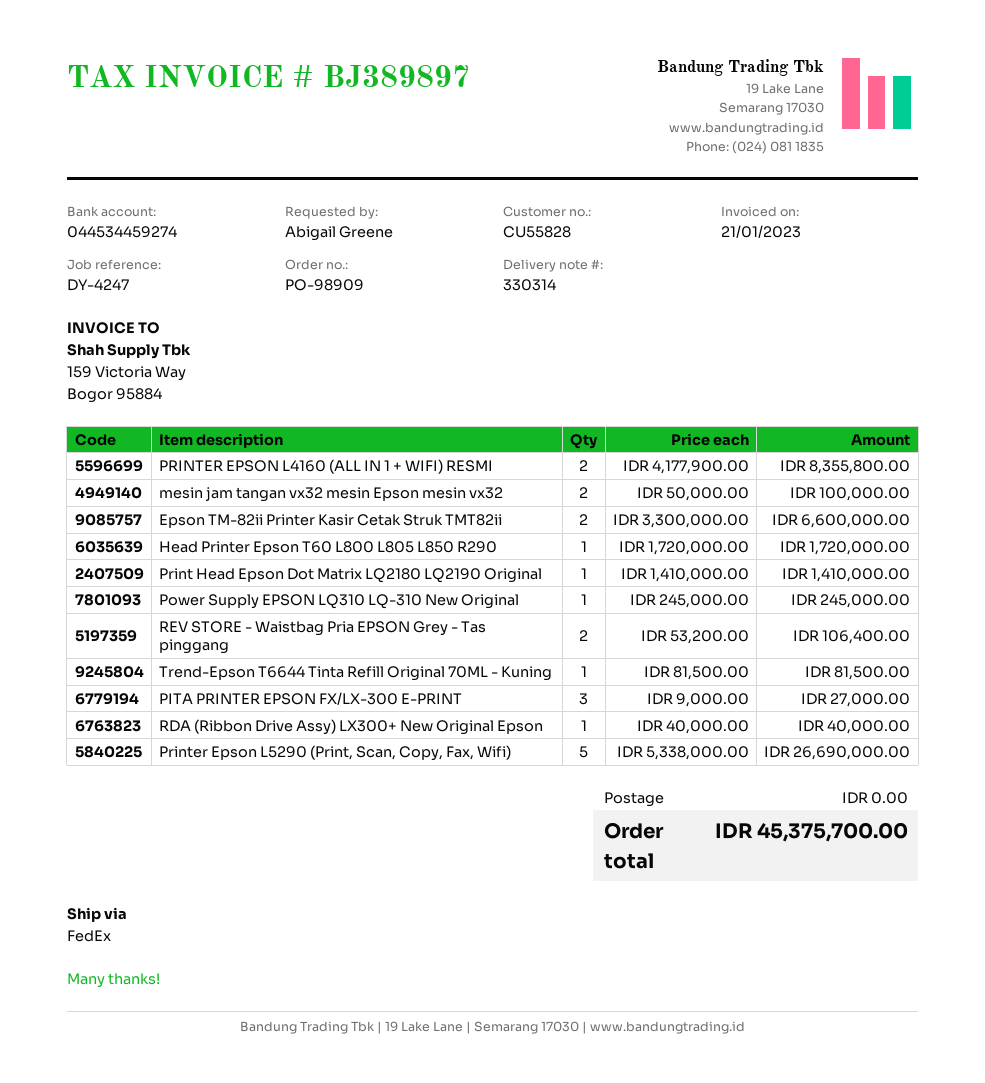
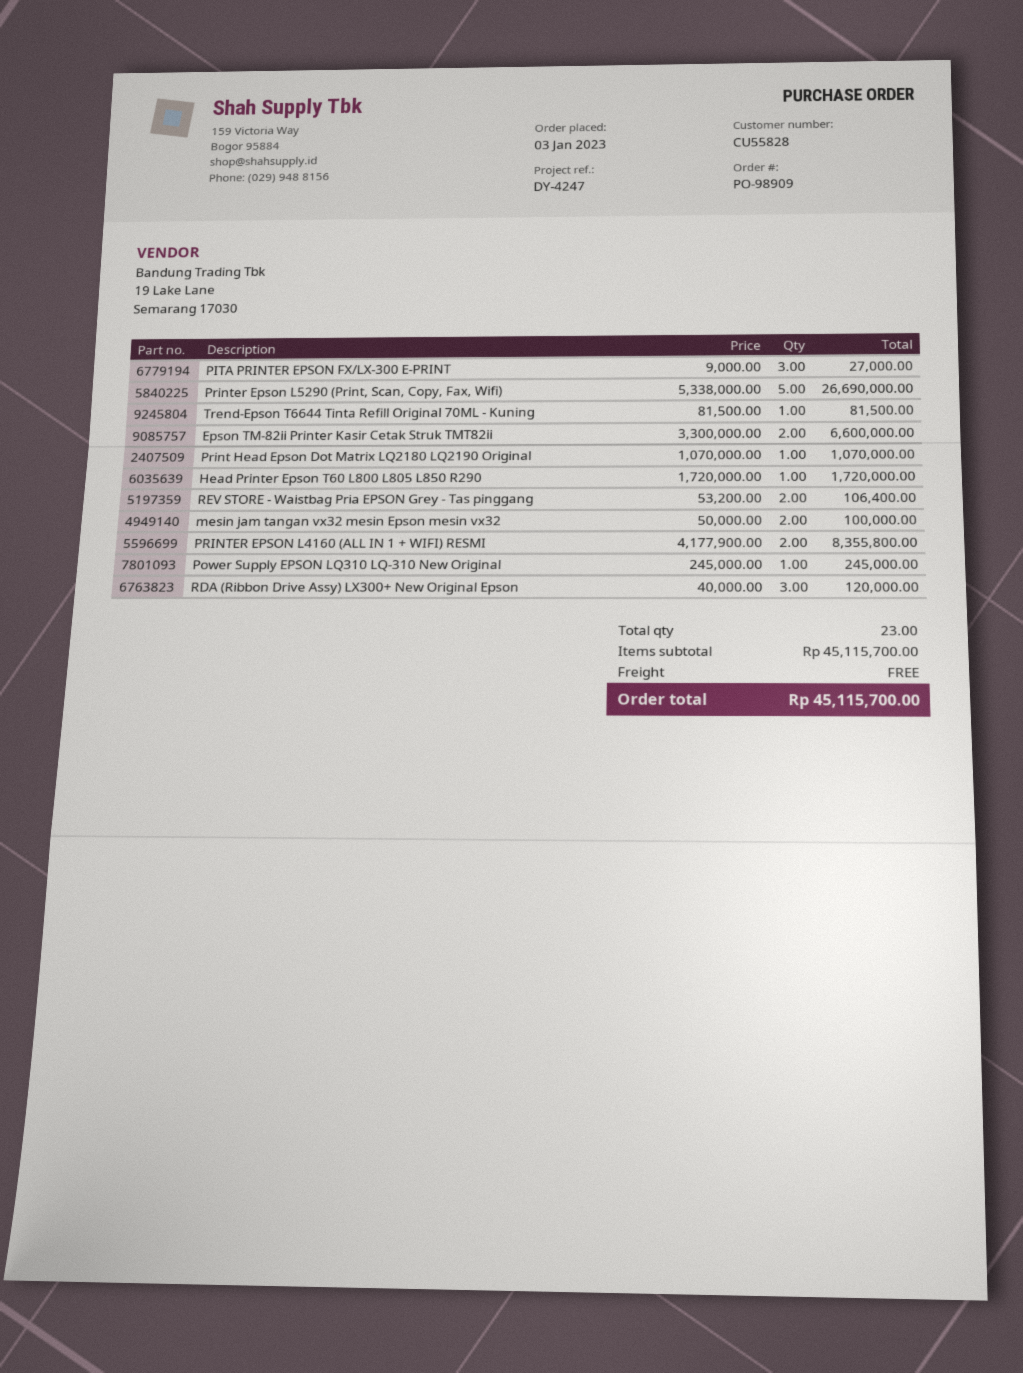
Print Head Epson Dot Matrix LQ2180 LQ2190 Original: 1 x 1410000.00 = 1410000.00 -> 1 x 1070000.00 = 1070000.00
RDA (Ribbon Drive Assy) LX300+ New Original Epson: 1 x 40000.00 = 40000.00 -> 3 x 40000.00 = 120000.00
total: 45375700.00 -> 45115700.00

